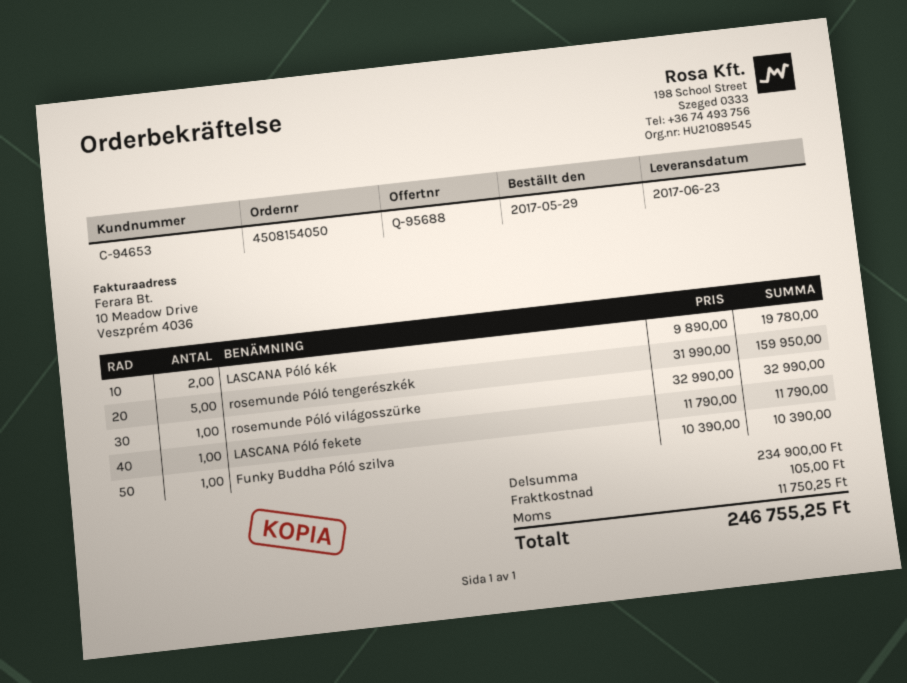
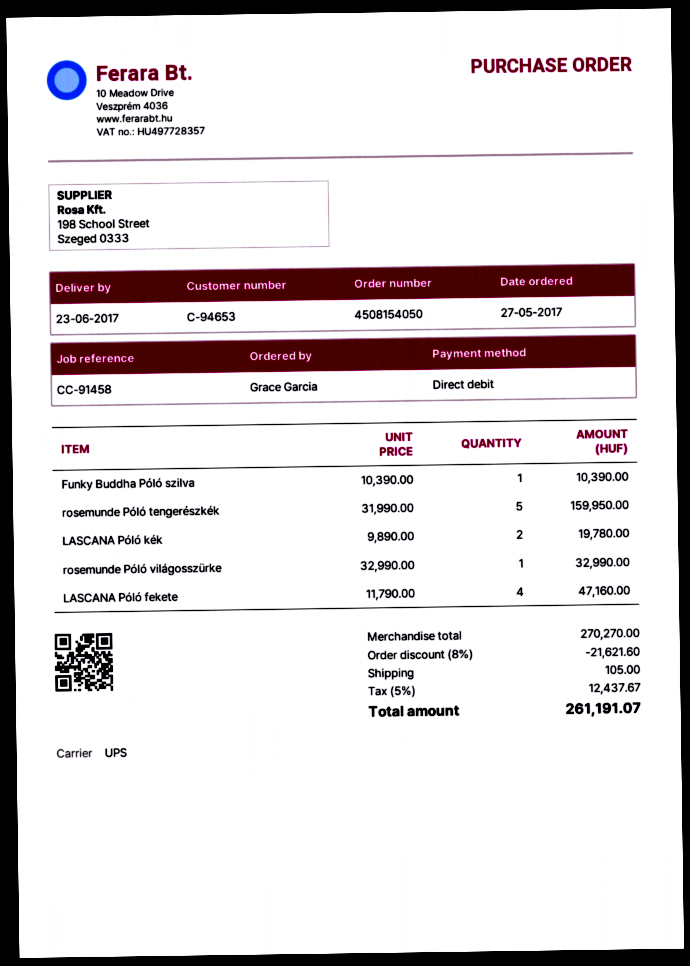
order date: 2017-05-29 -> 2017-05-27
LASCANA Póló fekete: 1 x 11790.00 = 11790.00 -> 4 x 11790.00 = 47160.00
subtotal: 234900.00 -> 270270.00
discount: none -> 8% = 21621.60
tax: 11750.25 -> 12437.67
total: 246755.25 -> 261191.07

